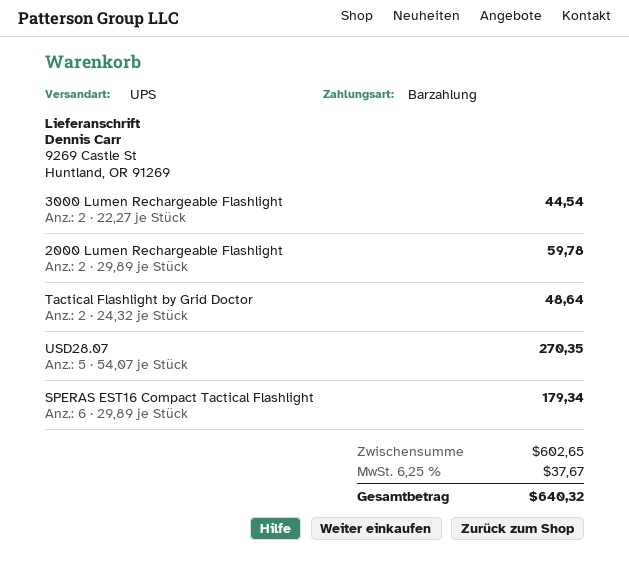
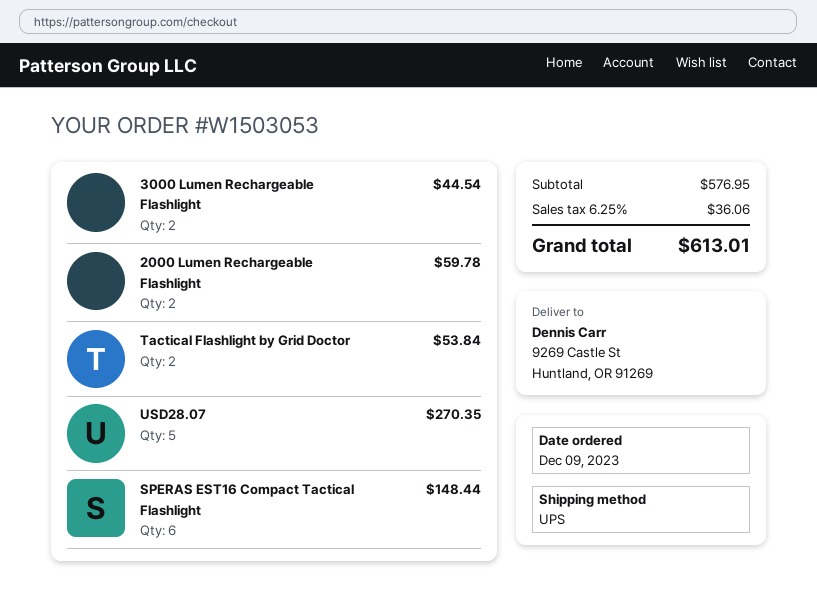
Tactical Flashlight by Grid Doctor: 2 for 48.64 -> 2 for 53.84
SPERAS EST16 Compact Tactical Flashlight: 6 for 179.34 -> 6 for 148.44
subtotal: 602.65 -> 576.95
tax: 6.25% = 37.67 -> 6.25% = 36.06
total: 640.32 -> 613.01

